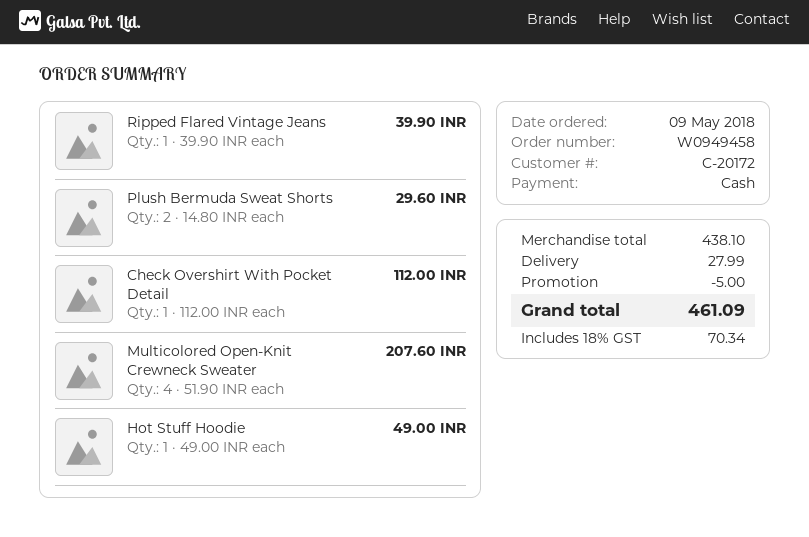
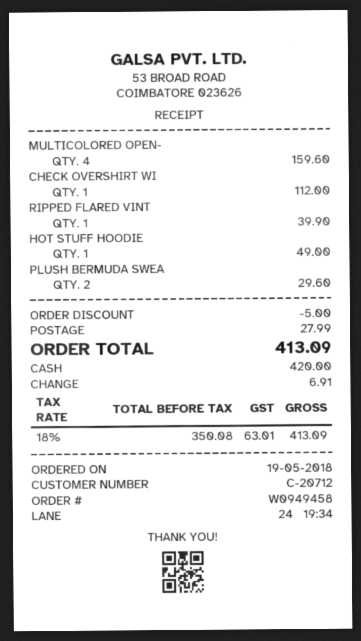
order date: 2018-05-09 -> 2018-05-19
customer number: C-20172 -> C-20712
Multicolored Open-Knit Crewneck Sweater: 4 for 207.60 -> 4 for 159.60
tax: 18% = 70.34 -> 18% = 63.01
total: 461.09 -> 413.09

